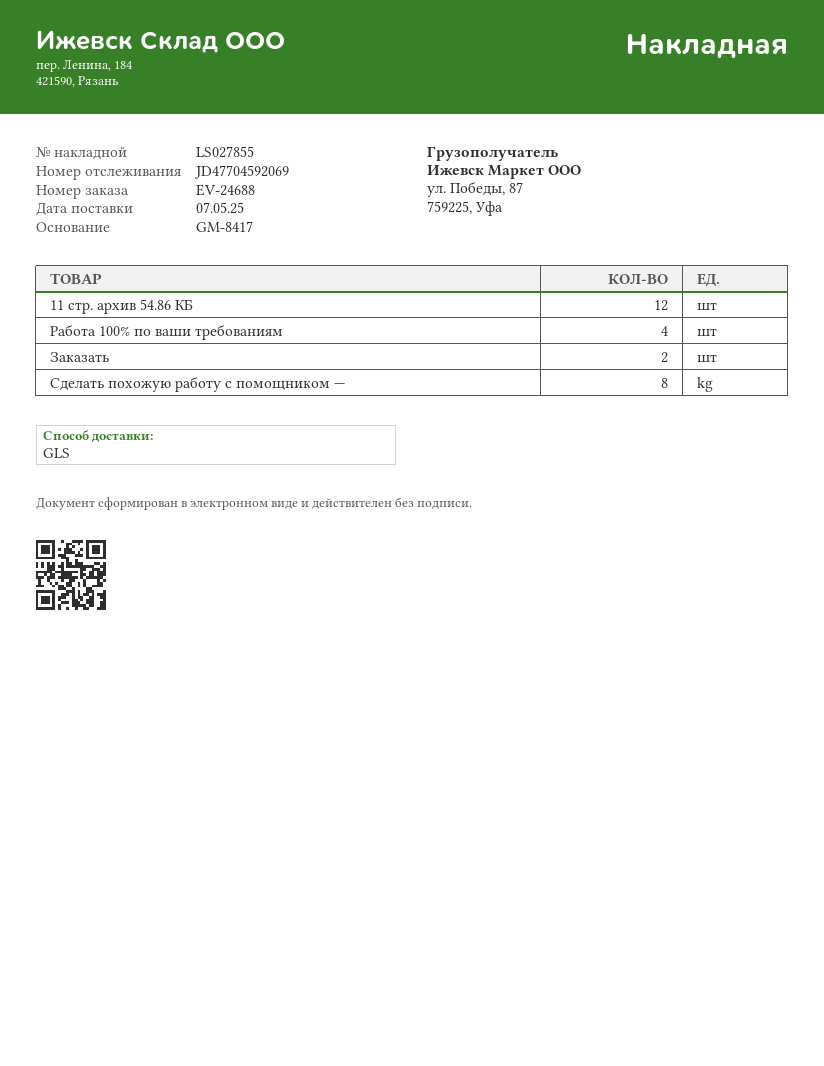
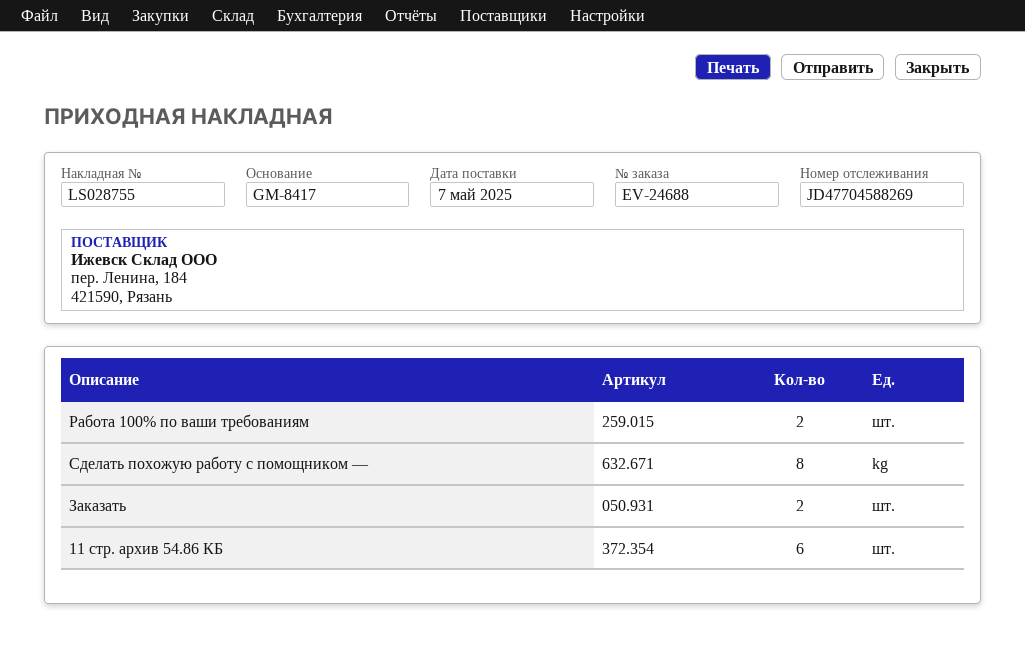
delivery note number: LS027855 -> LS028755
tracking number: JD47704592069 -> JD47704588269
11 стр. архив 54.86 КБ: 12 -> 6
Работа 100% по ваши требованиям: 4 -> 2

